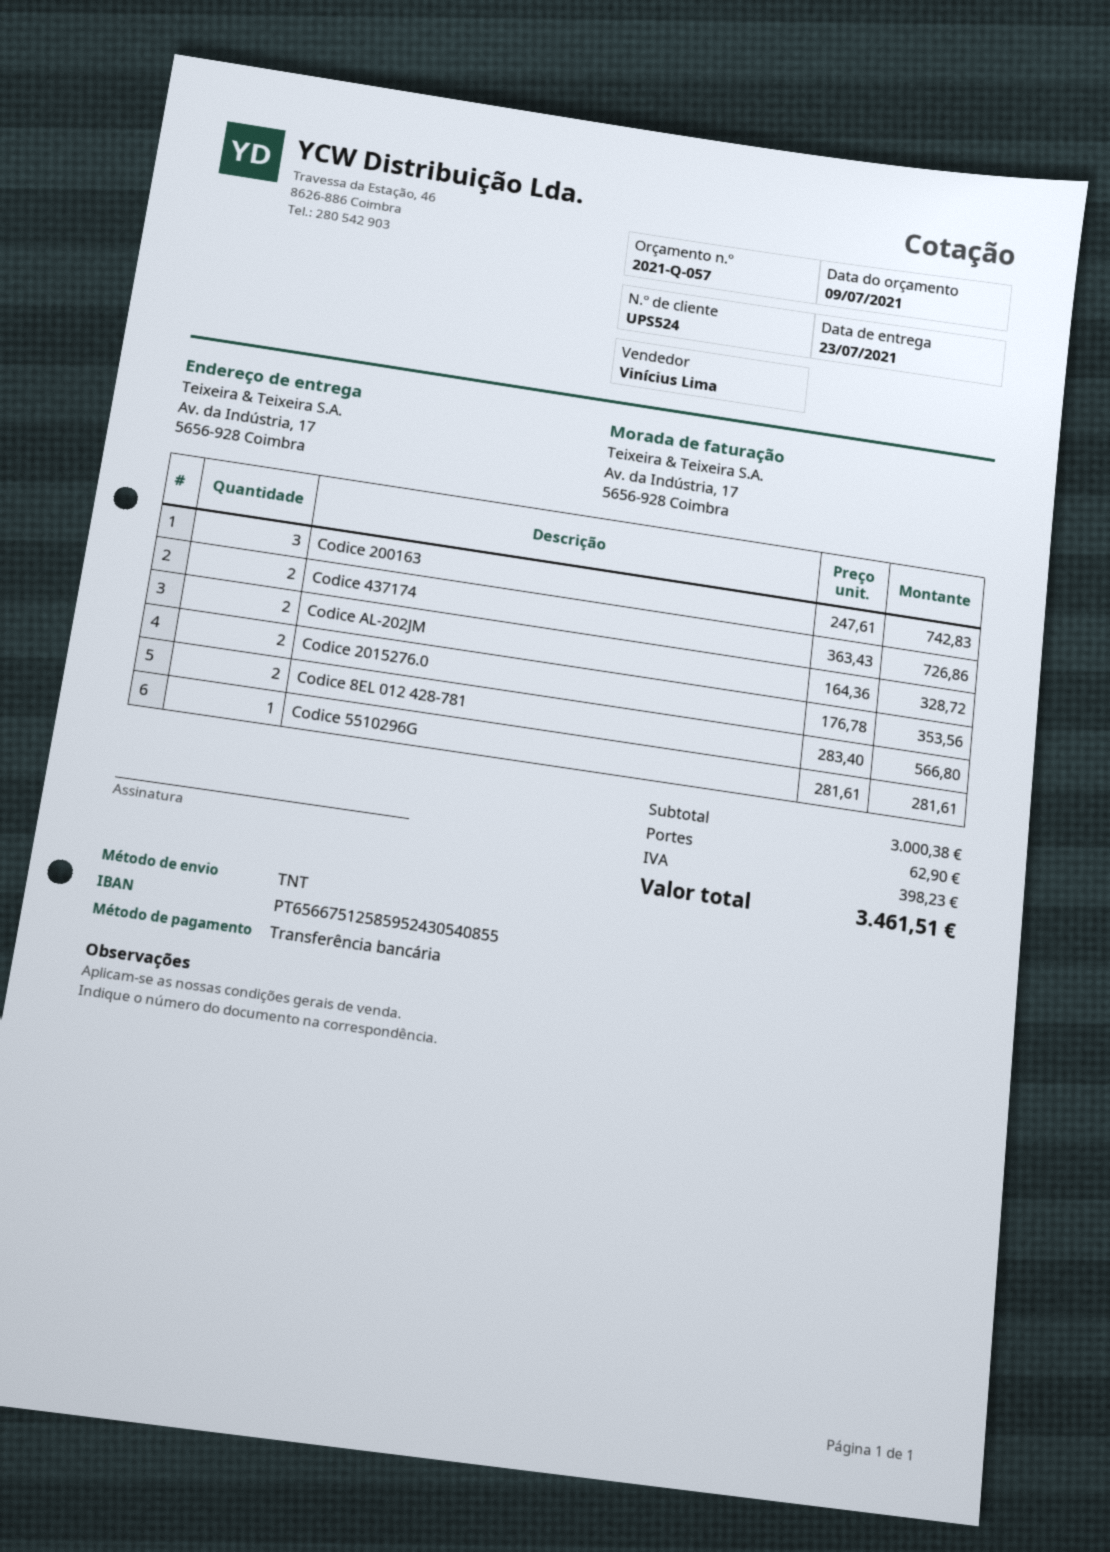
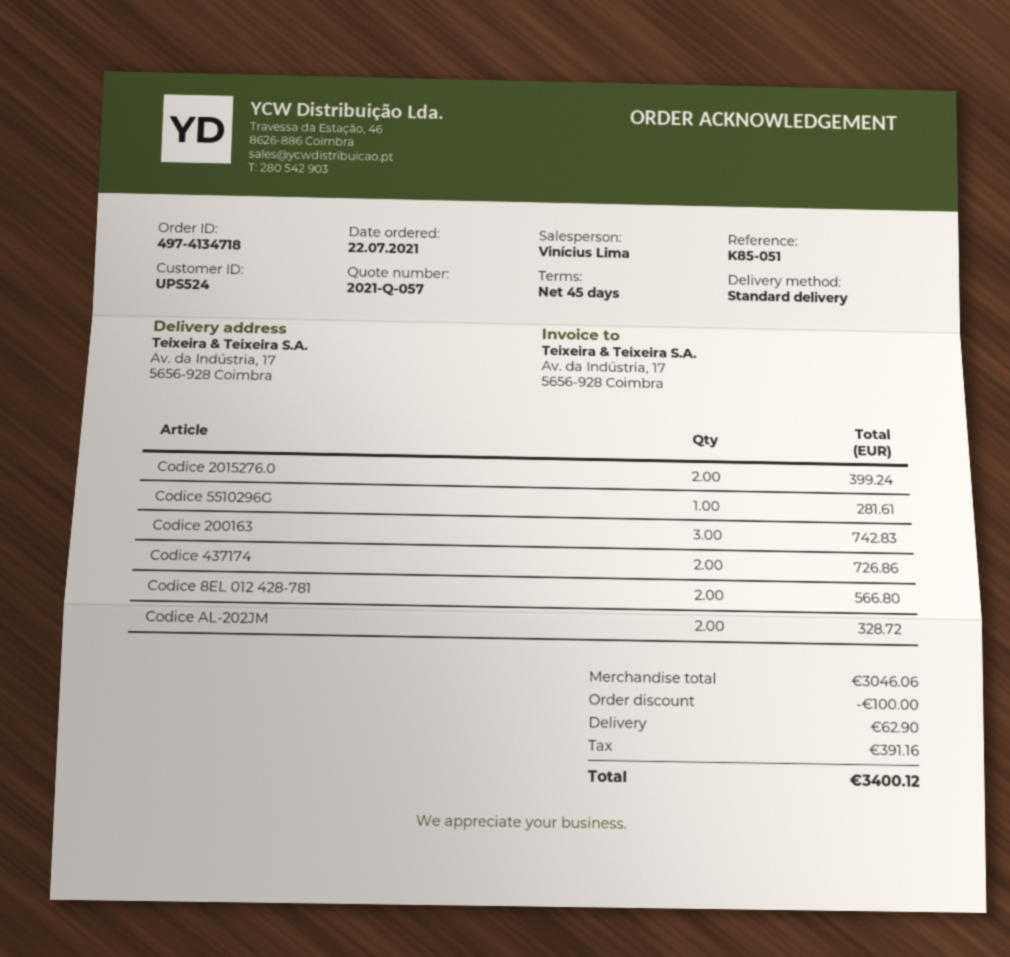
shipping method: TNT -> standard
Codice 2015276.0: 2 for 353.56 -> 2 for 399.24
subtotal: 3000.38 -> 3046.06
discount: none -> 100.00
tax: 398.23 -> 391.16
total: 3461.51 -> 3400.12

